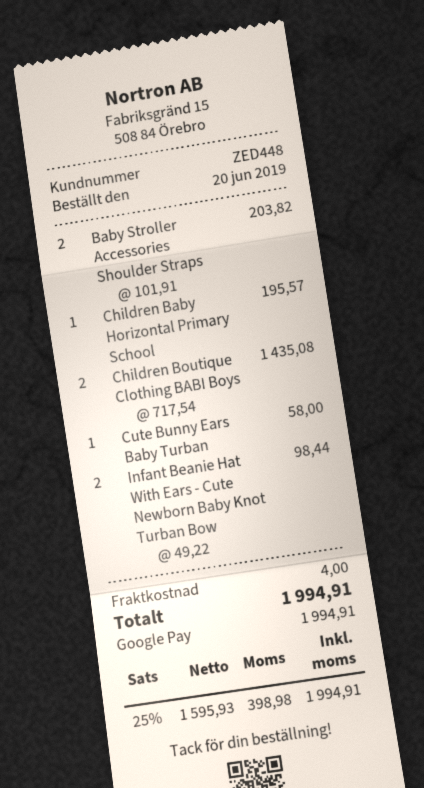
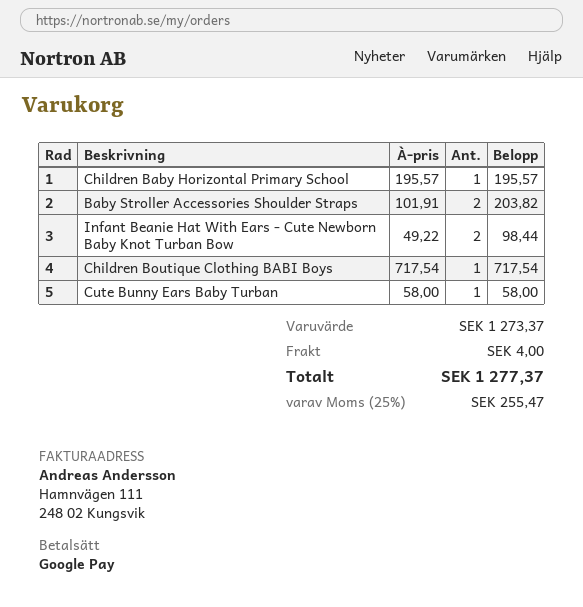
Children Boutique Clothing BABI Boys: 2 x 717.54 = 1435.08 -> 1 x 717.54 = 717.54
tax: 25% = 398.98 -> 25% = 255.47
total: 1994.91 -> 1277.37

